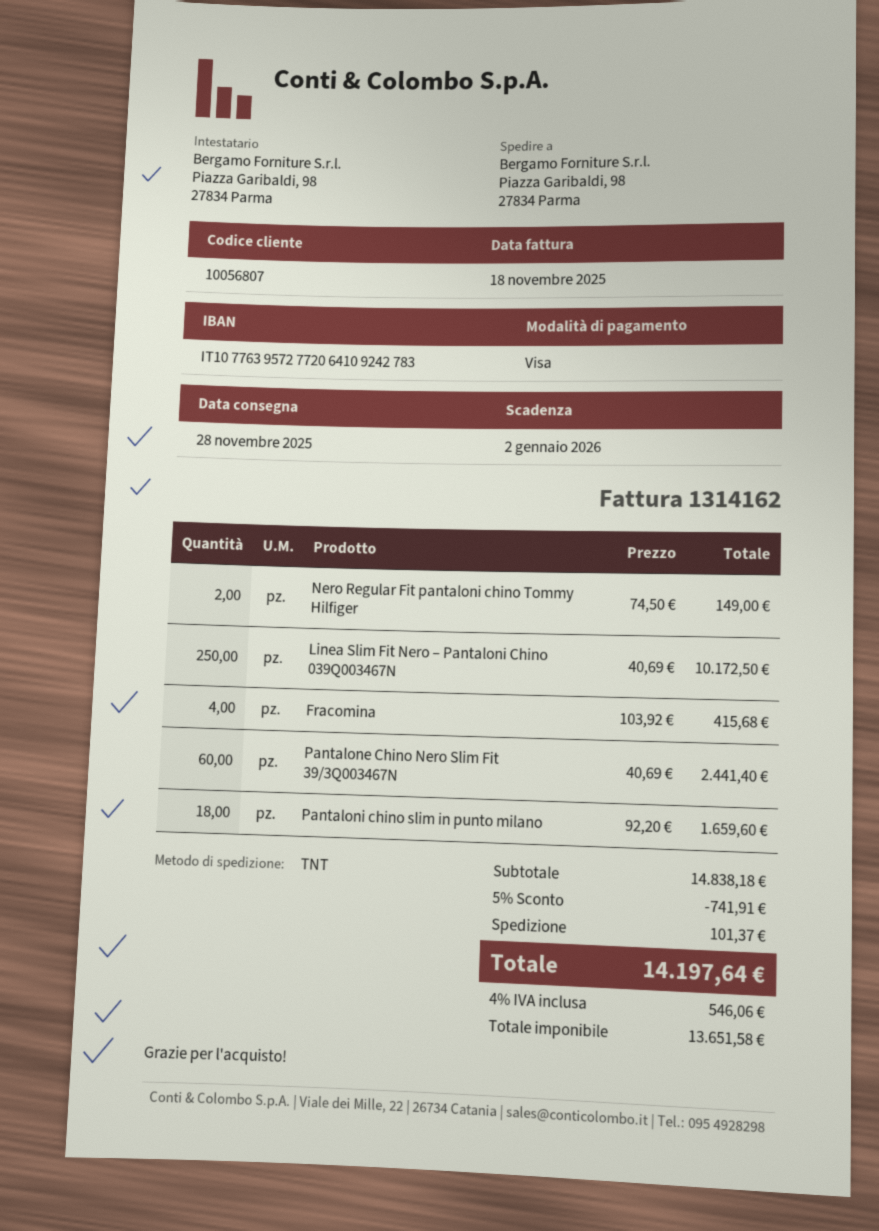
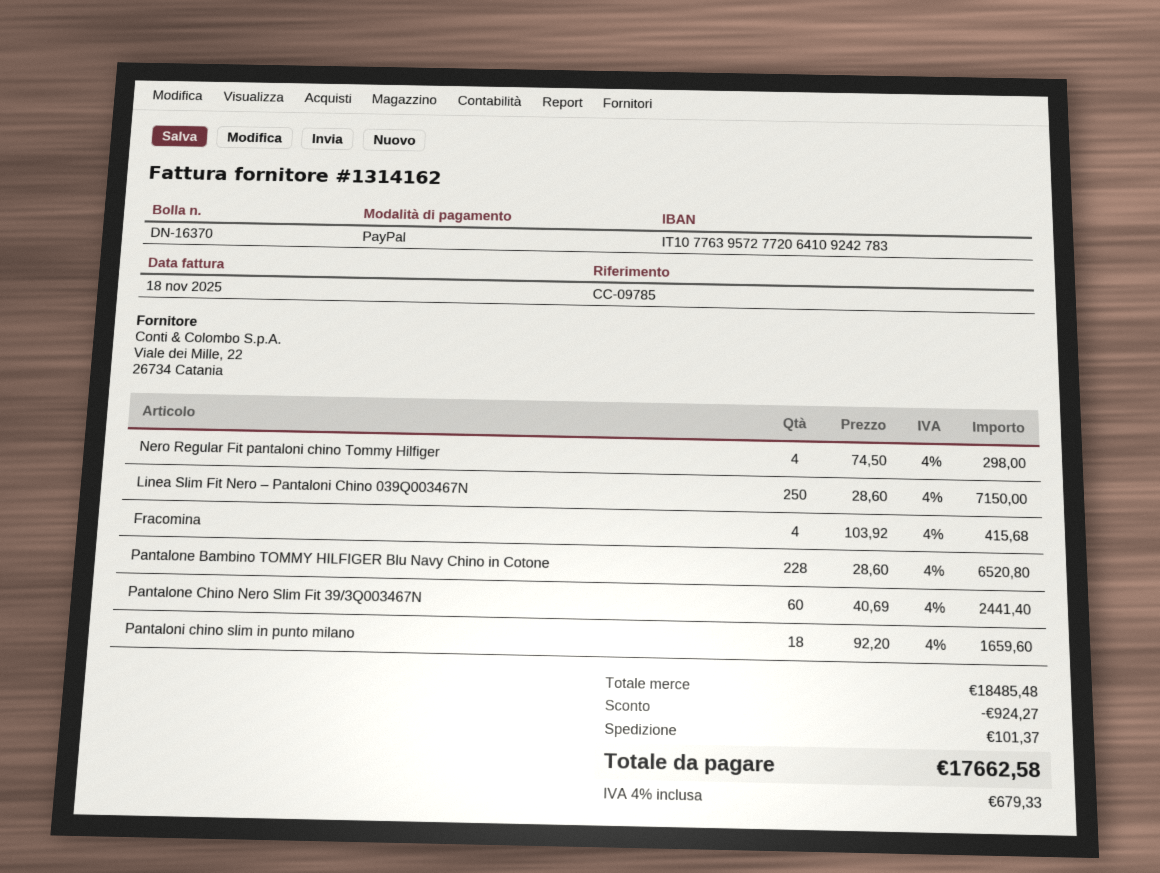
payment method: Visa -> PayPal
Nero Regular Fit pantaloni chino Tommy Hilfiger: 2 x 74.50 = 149.00 -> 4 x 74.50 = 298.00
Linea Slim Fit Nero – Pantaloni Chino 039Q003467N: 250 x 40.69 = 10172.50 -> 250 x 28.60 = 7150.00
Pantalone Bambino TOMMY HILFIGER Blu Navy Chino in Cotone: none -> 228 x 28.60 = 6520.80
subtotal: 14838.18 -> 18485.48
discount: 741.91 -> 924.27
tax: 4% = 546.06 -> 4% = 679.33
total: 14197.64 -> 17662.58

